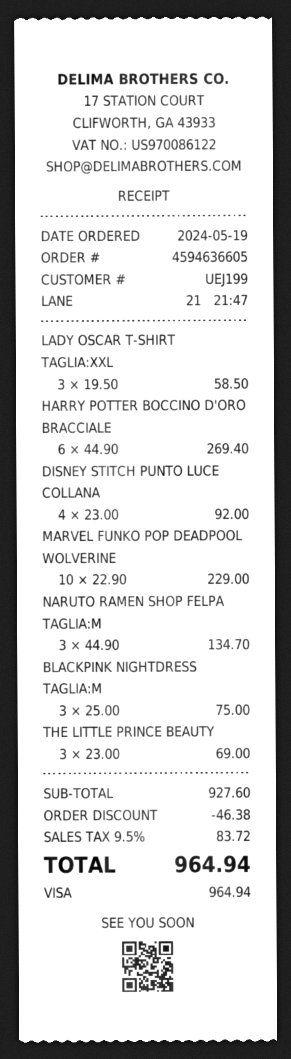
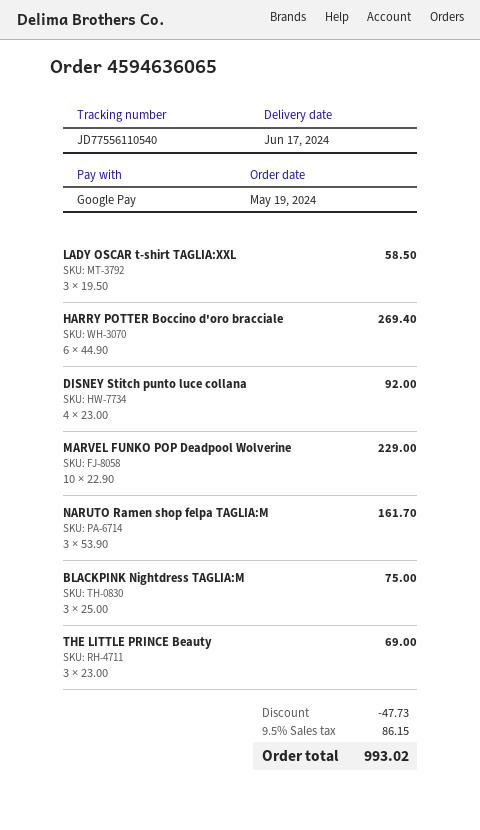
order number: 4594636605 -> 4594636065
payment method: Visa -> Google Pay
NARUTO RAMEN SHOP FELPA TAGLIA:M: 3 x 44.90 = 134.70 -> 3 x 53.90 = 161.70
discount: 46.38 -> 47.73
tax: 9.5% = 83.72 -> 9.5% = 86.15
total: 964.94 -> 993.02

